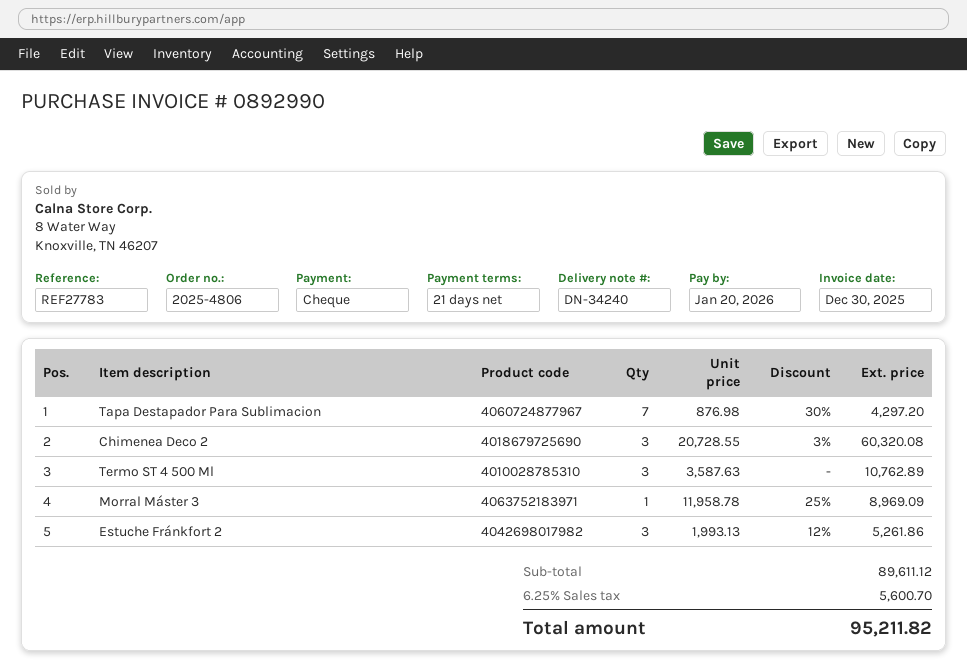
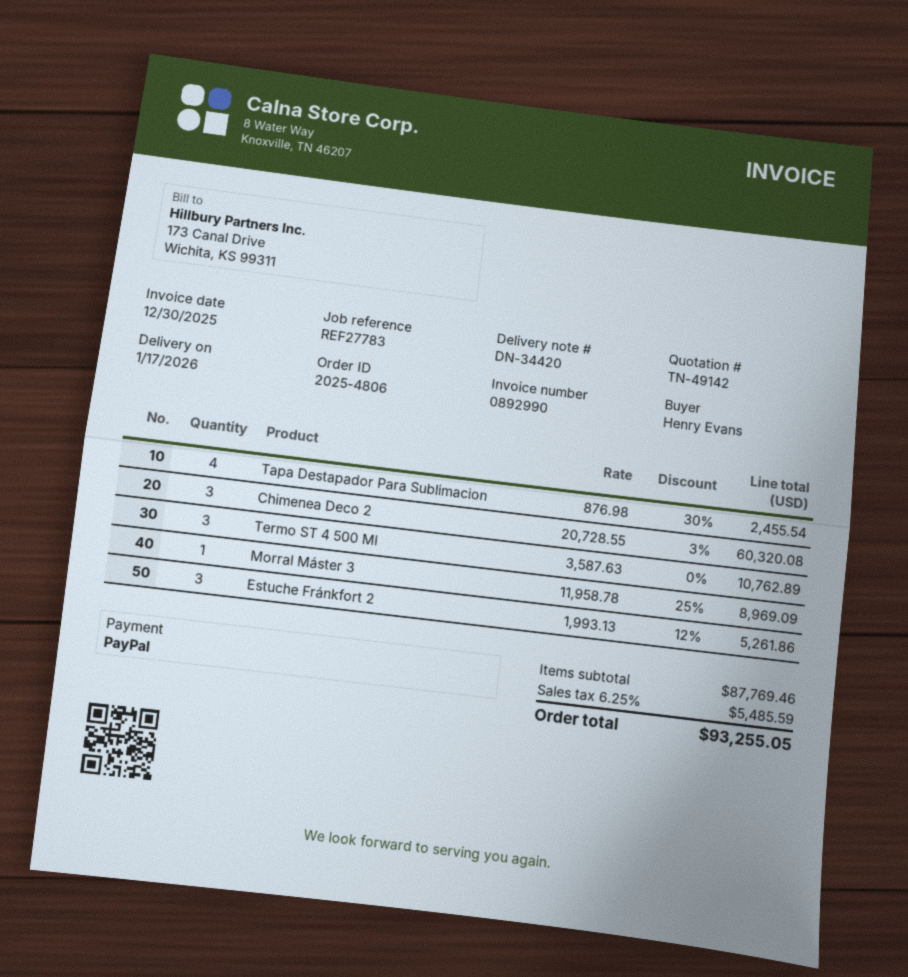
delivery note number: DN-34240 -> DN-34420
payment method: cheque -> PayPal
Tapa Destapador Para Sublimacion: 7 x 876.98 - 30% = 4297.20 -> 4 x 876.98 - 30% = 2455.54
subtotal: 89611.12 -> 87769.46
tax: 6.25% = 5600.70 -> 6.25% = 5485.59
total: 95211.82 -> 93255.05

